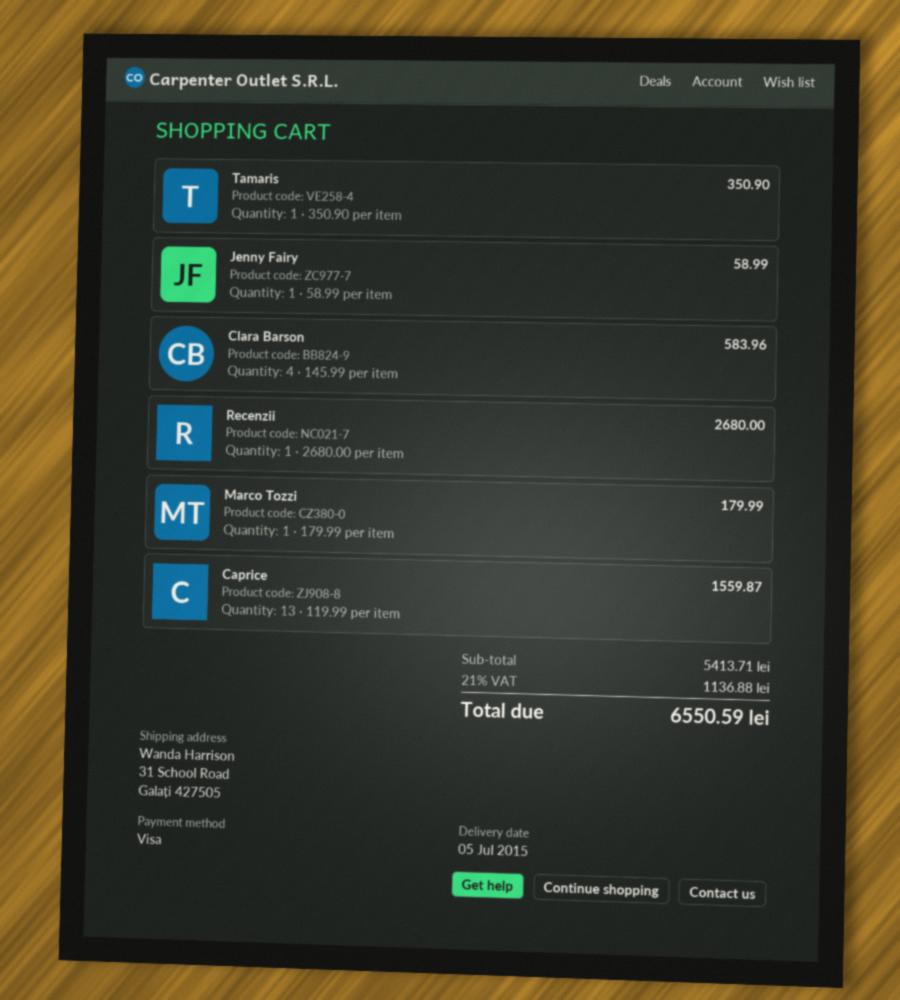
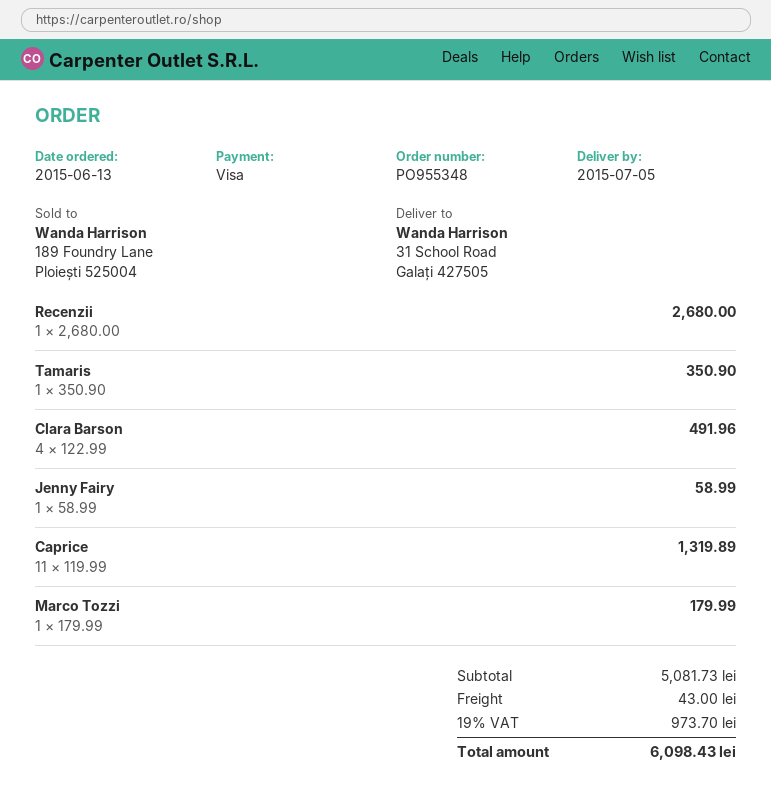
Clara Barson: 4 x 145.99 = 583.96 -> 4 x 122.99 = 491.96
Caprice: 13 x 119.99 = 1559.87 -> 11 x 119.99 = 1319.89
subtotal: 5413.71 -> 5081.73
shipping: none -> 43.00
tax: 21% = 1136.88 -> 19% = 973.70
total: 6550.59 -> 6098.43

